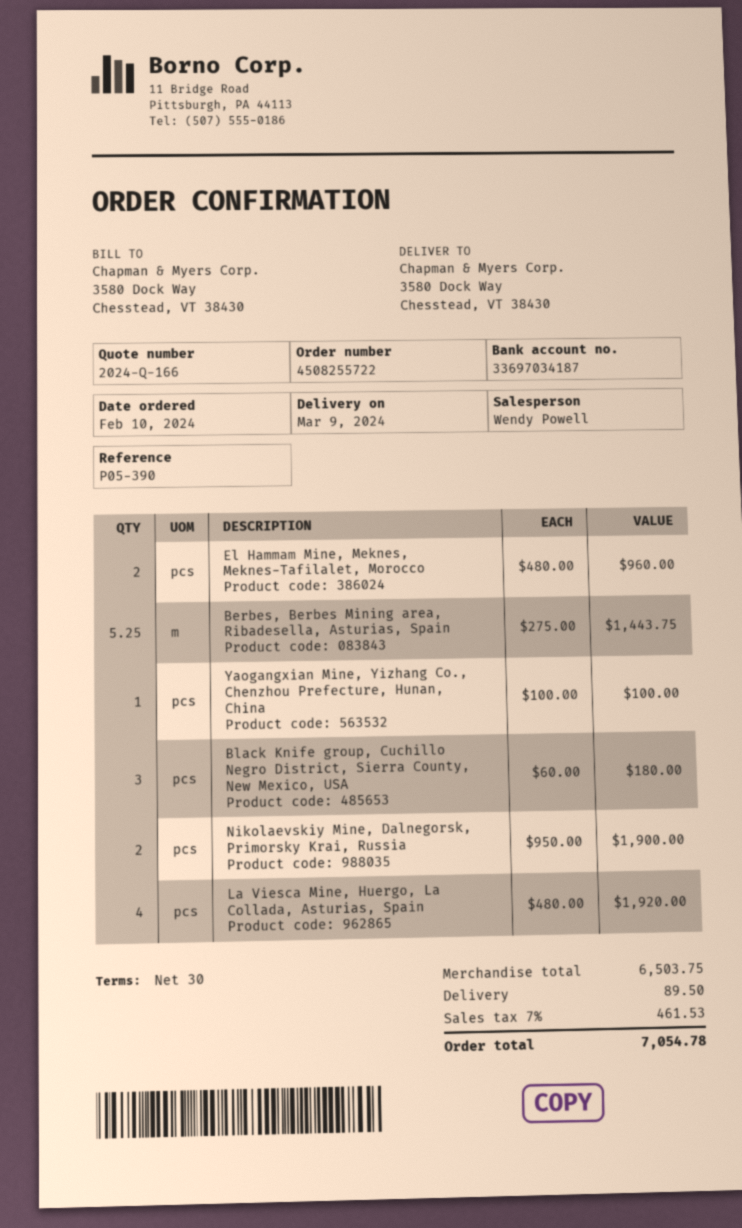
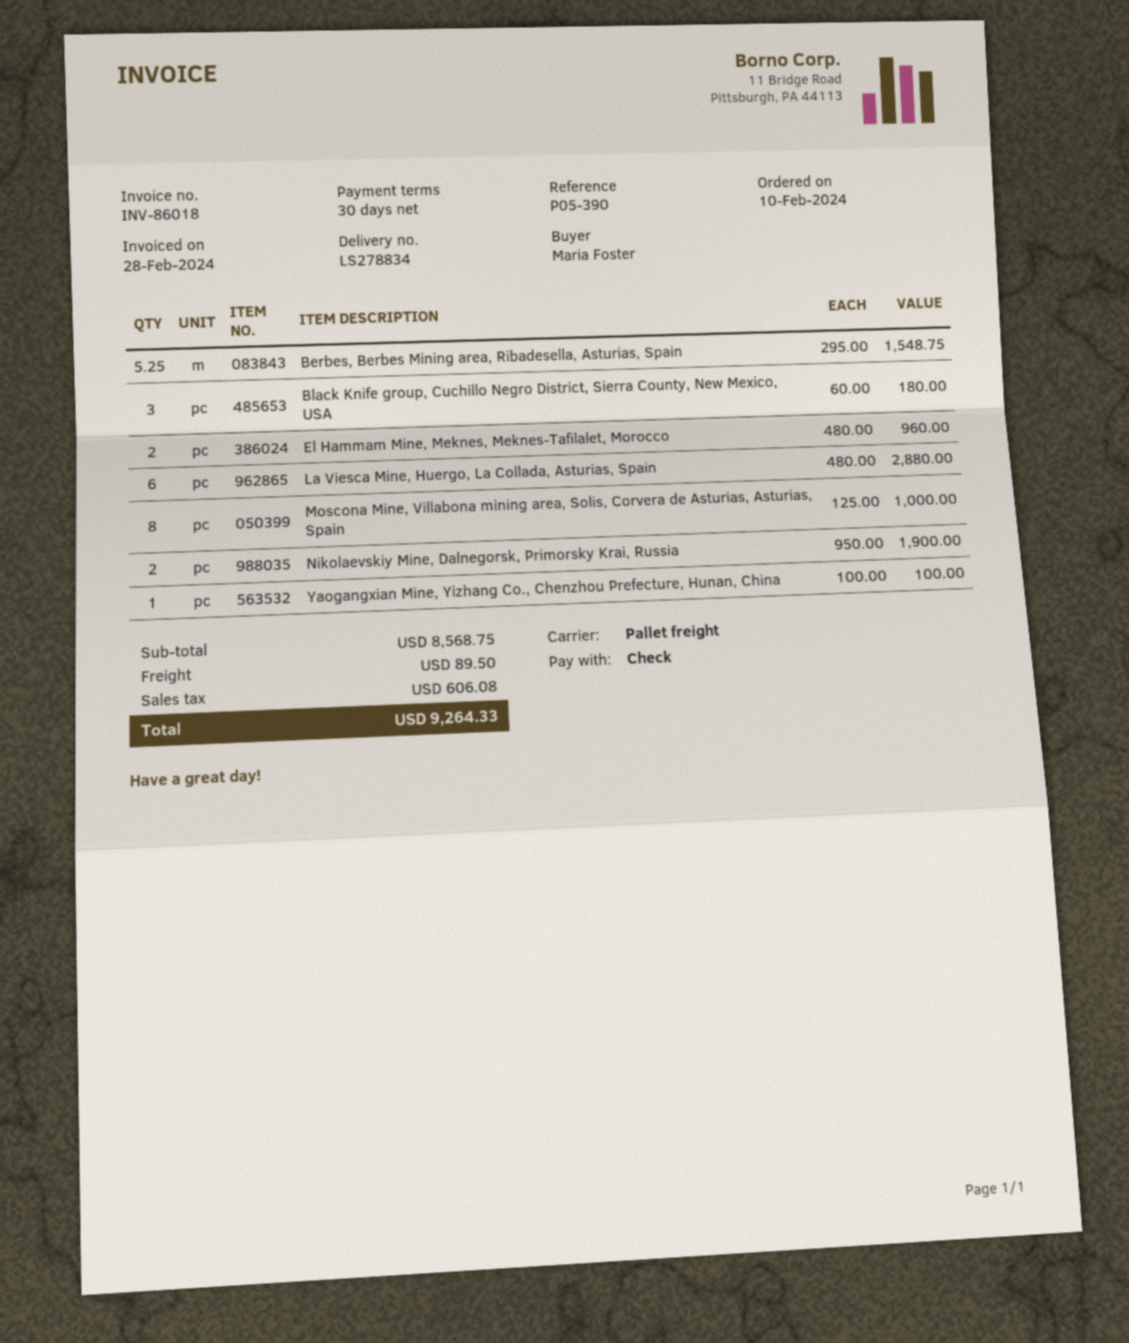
Berbes, Berbes Mining area, Ribadesella, Asturias, Spain: 5.25 x 275.00 = 1443.75 -> 5.25 x 295.00 = 1548.75
La Viesca Mine, Huergo, La Collada, Asturias, Spain: 4 x 480.00 = 1920.00 -> 6 x 480.00 = 2880.00
Moscona Mine, Villabona mining area, Solis, Corvera de Asturias, Asturias, Spain: none -> 8 x 125.00 = 1000.00
subtotal: 6503.75 -> 8568.75
tax: 461.53 -> 606.08
total: 7054.78 -> 9264.33

